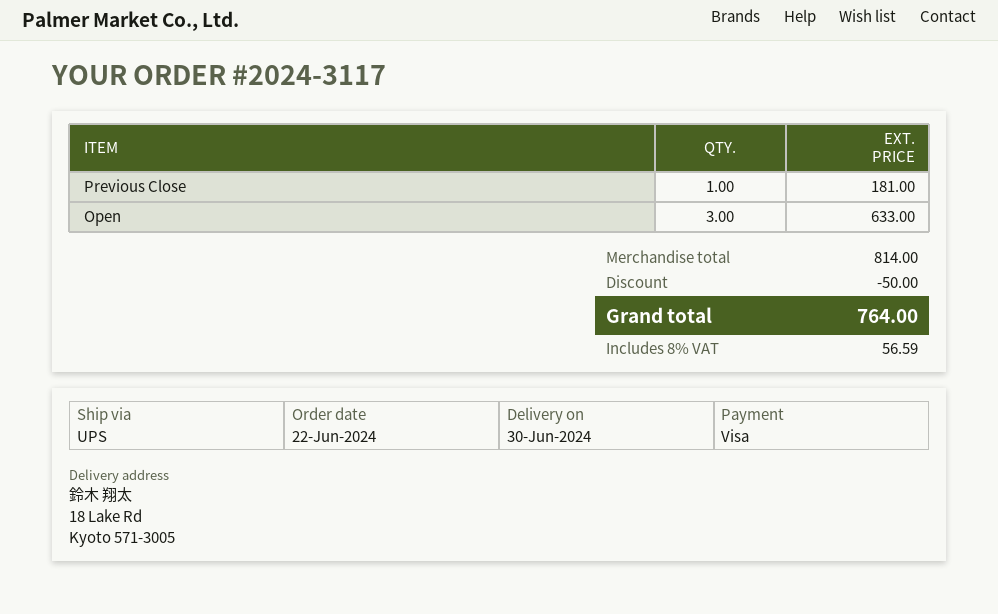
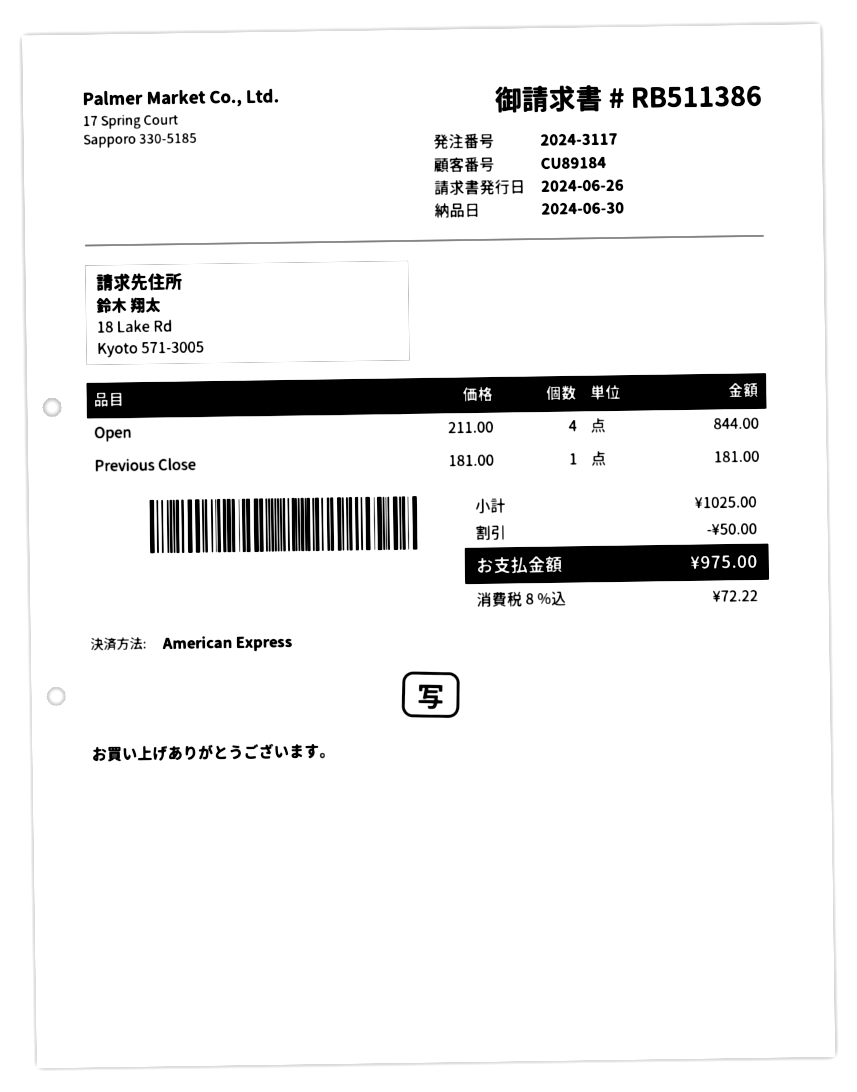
payment method: Visa -> American Express
Open: 3 for 633.00 -> 4 for 844.00
subtotal: 814.00 -> 1025.00
tax: 8% = 56.59 -> 8% = 72.22
total: 764.00 -> 975.00

